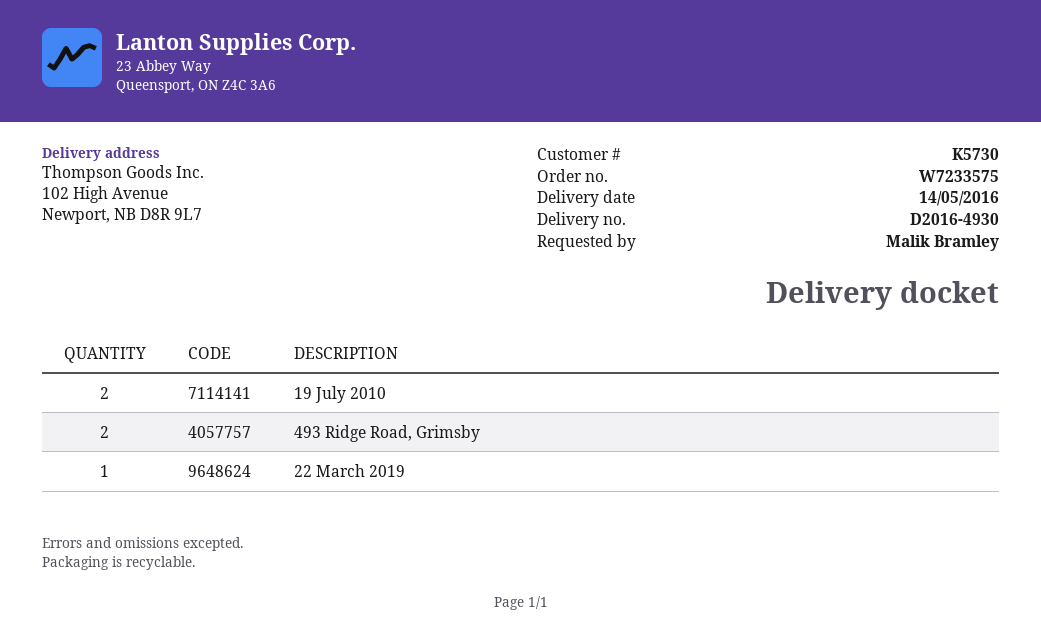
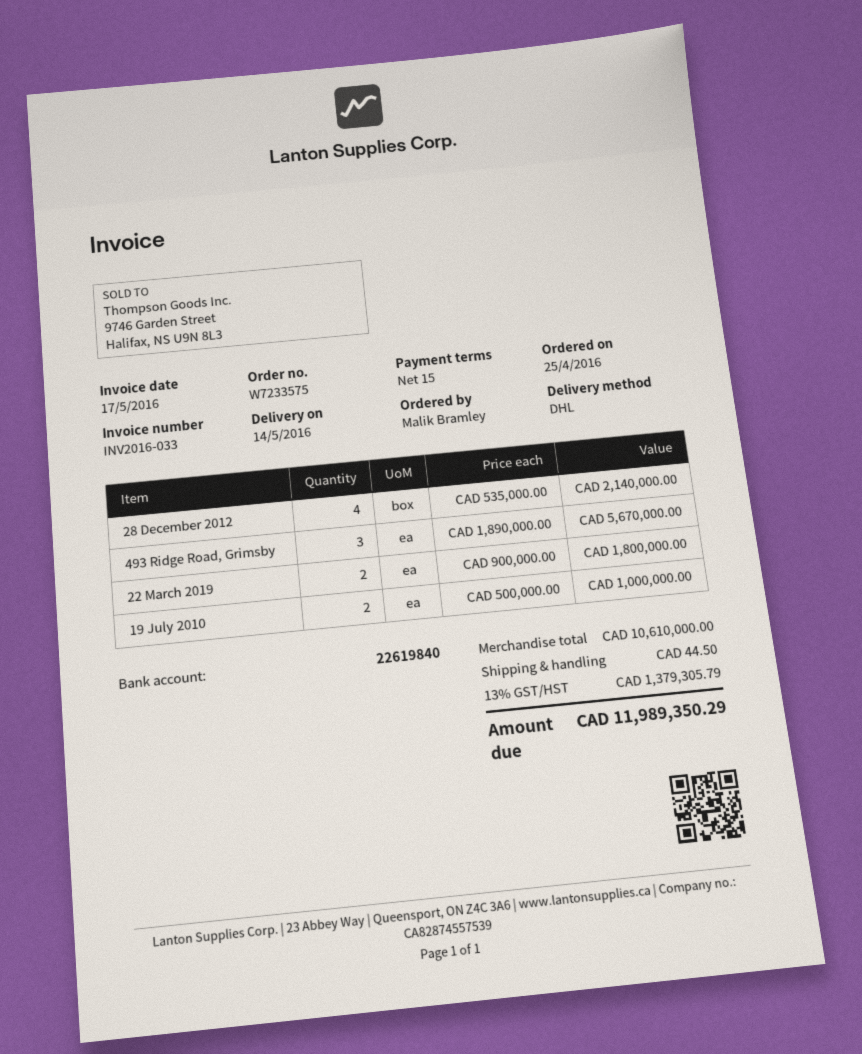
493 Ridge Road, Grimsby: 2 -> 3
22 March 2019: 1 -> 2
28 December 2012: none -> 4

